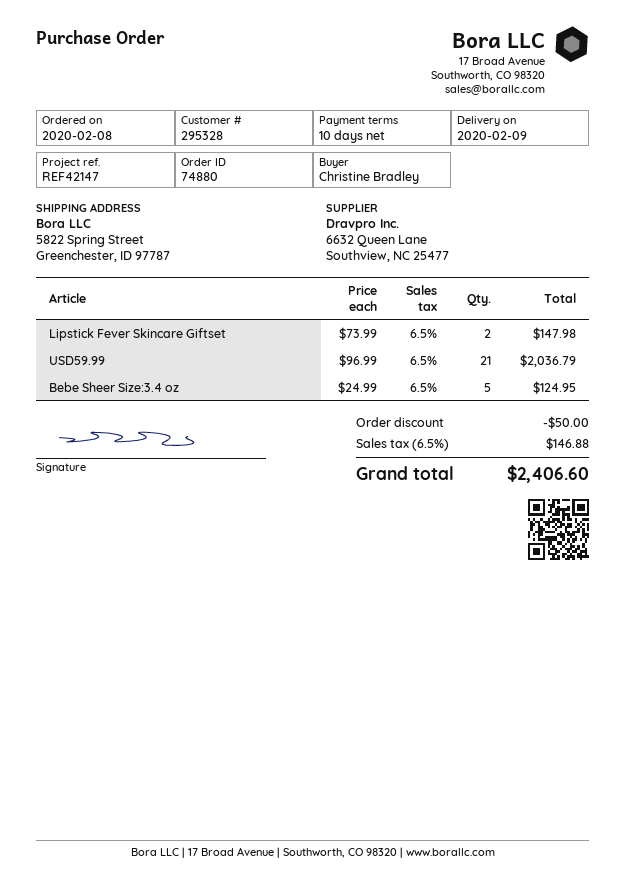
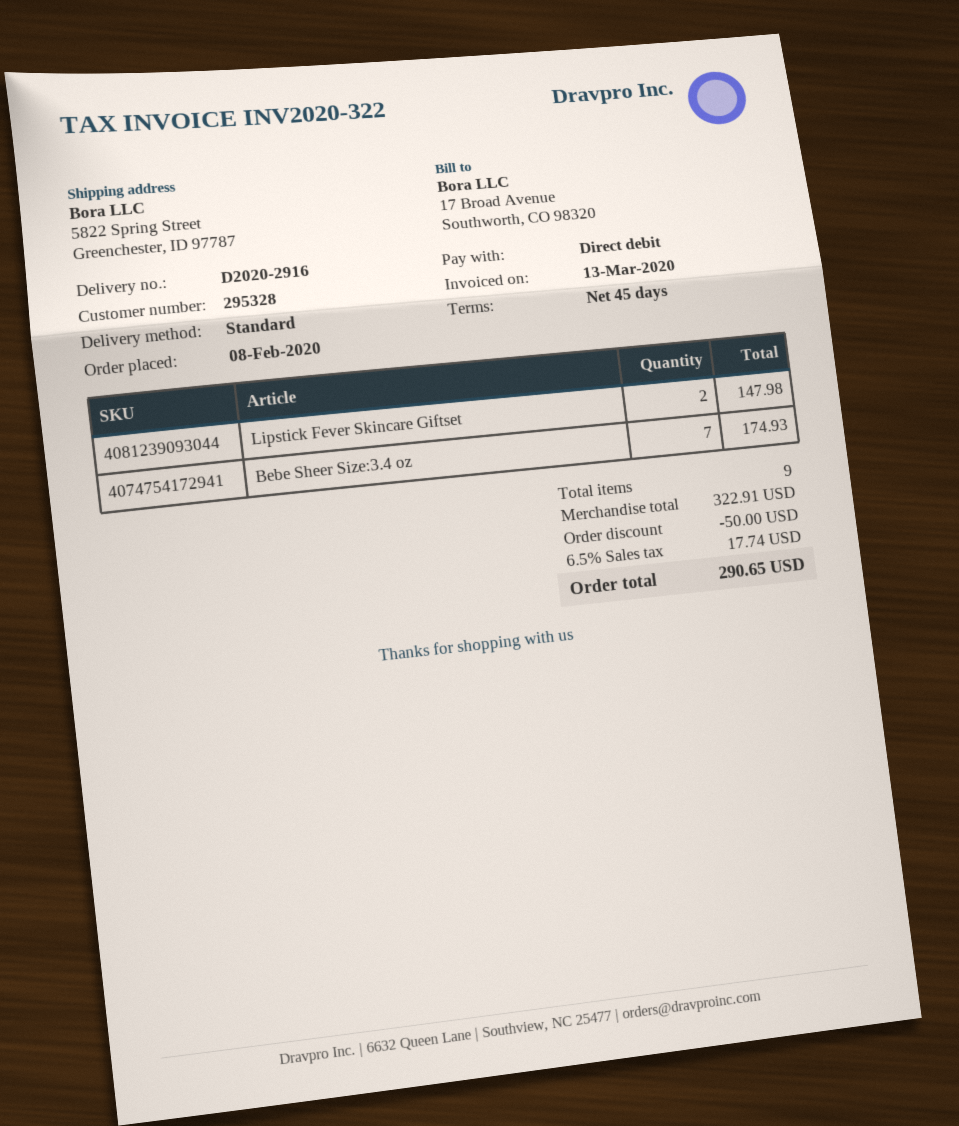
payment terms: 10 days -> 45 days
USD59.99: 21 for 2036.79 -> none
Bebe Sheer Size:3.4 oz: 5 for 124.95 -> 7 for 174.93
tax: 6.5% = 146.88 -> 6.5% = 17.74
total: 2406.60 -> 290.65

